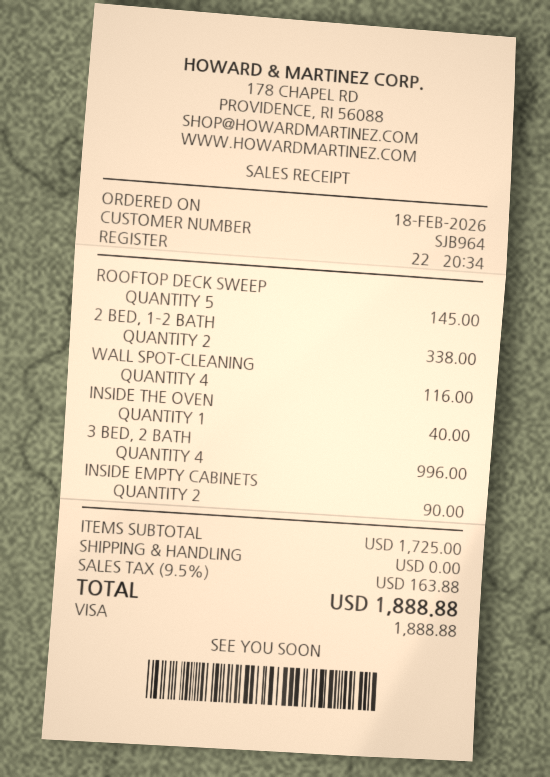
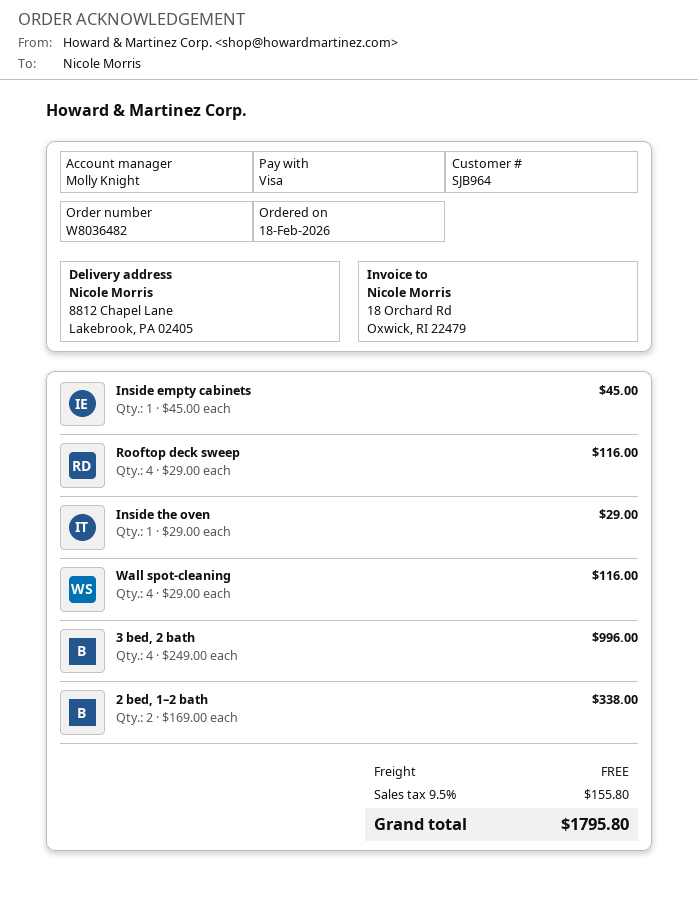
ROOFTOP DECK SWEEP: 5 for 145.00 -> 4 for 116.00
INSIDE THE OVEN: 1 for 40.00 -> 1 for 29.00
INSIDE EMPTY CABINETS: 2 for 90.00 -> 1 for 45.00
tax: 9.5% = 163.88 -> 9.5% = 155.80
total: 1888.88 -> 1795.80

